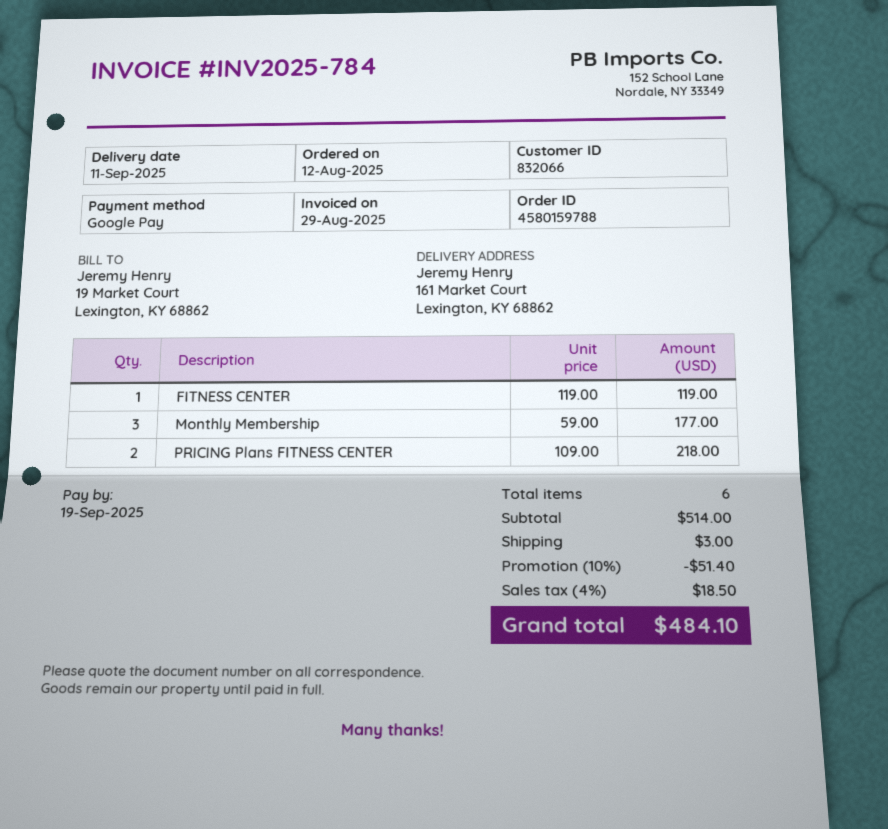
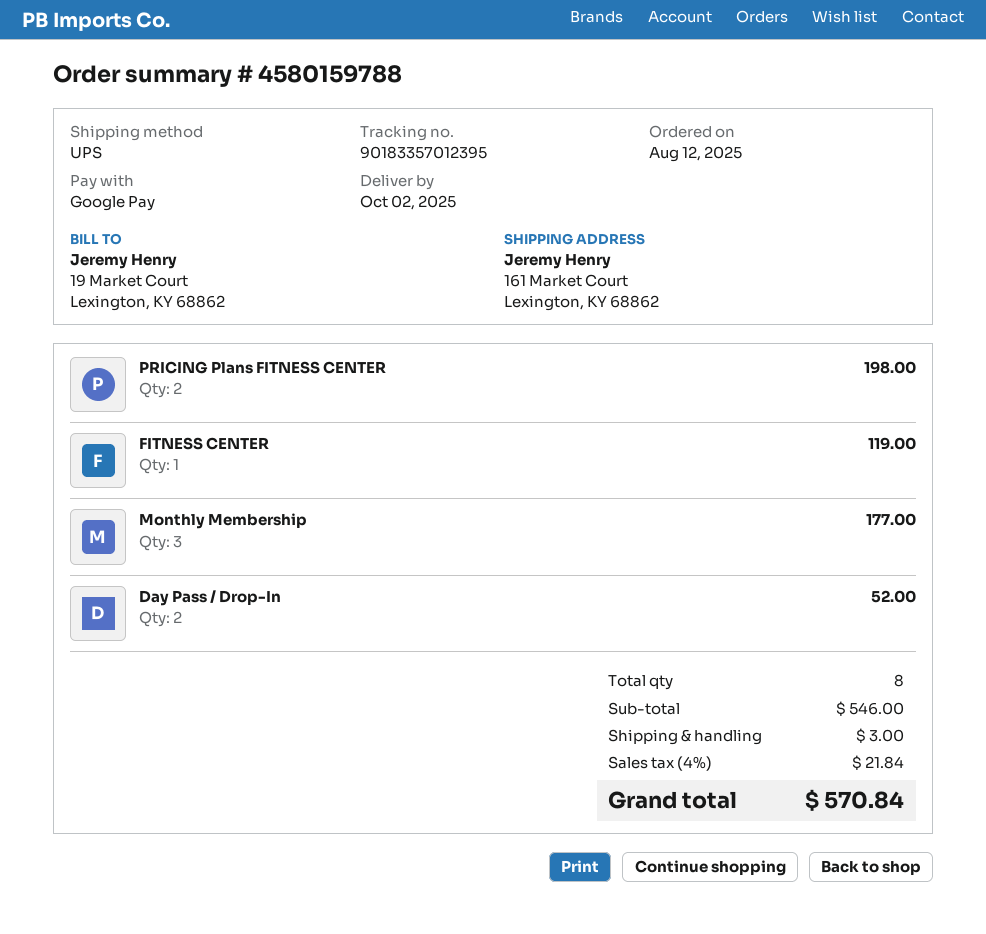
delivery date: 2025-09-11 -> 2025-10-02
PRICING Plans FITNESS CENTER: 2 for 218.00 -> 2 for 198.00
Day Pass / Drop-In: none -> 2 for 52.00
total quantity: 6 -> 8
subtotal: 514.00 -> 546.00
discount: 10% = 51.40 -> none
tax: 4% = 18.50 -> 4% = 21.84
total: 484.10 -> 570.84

